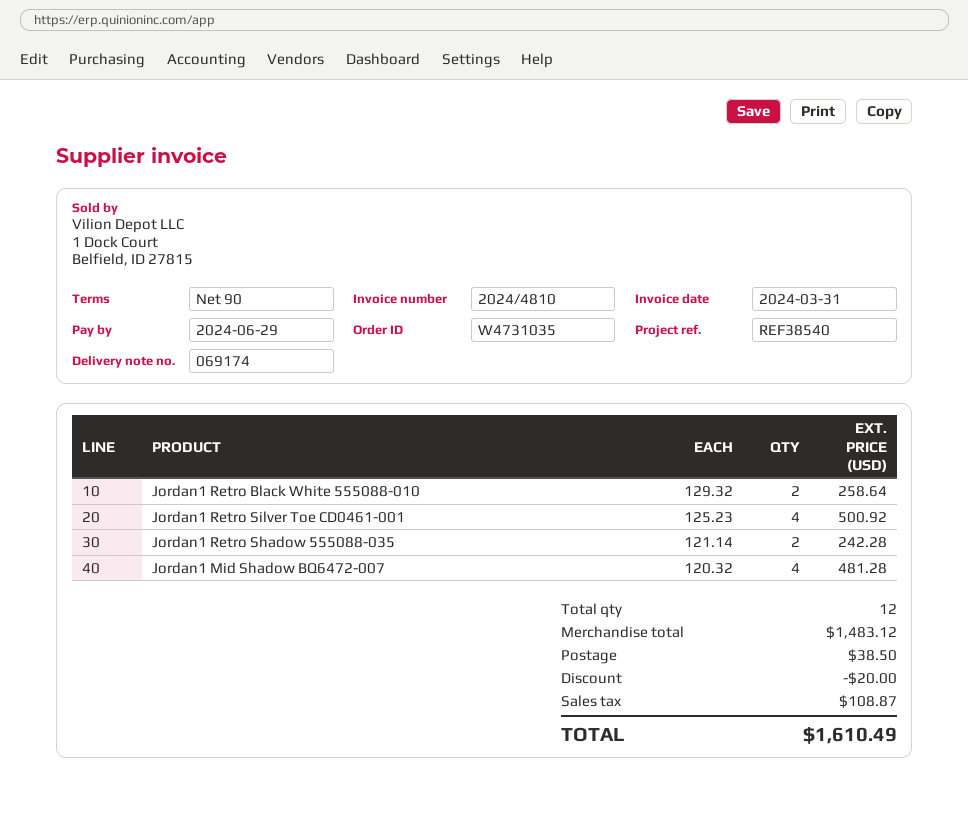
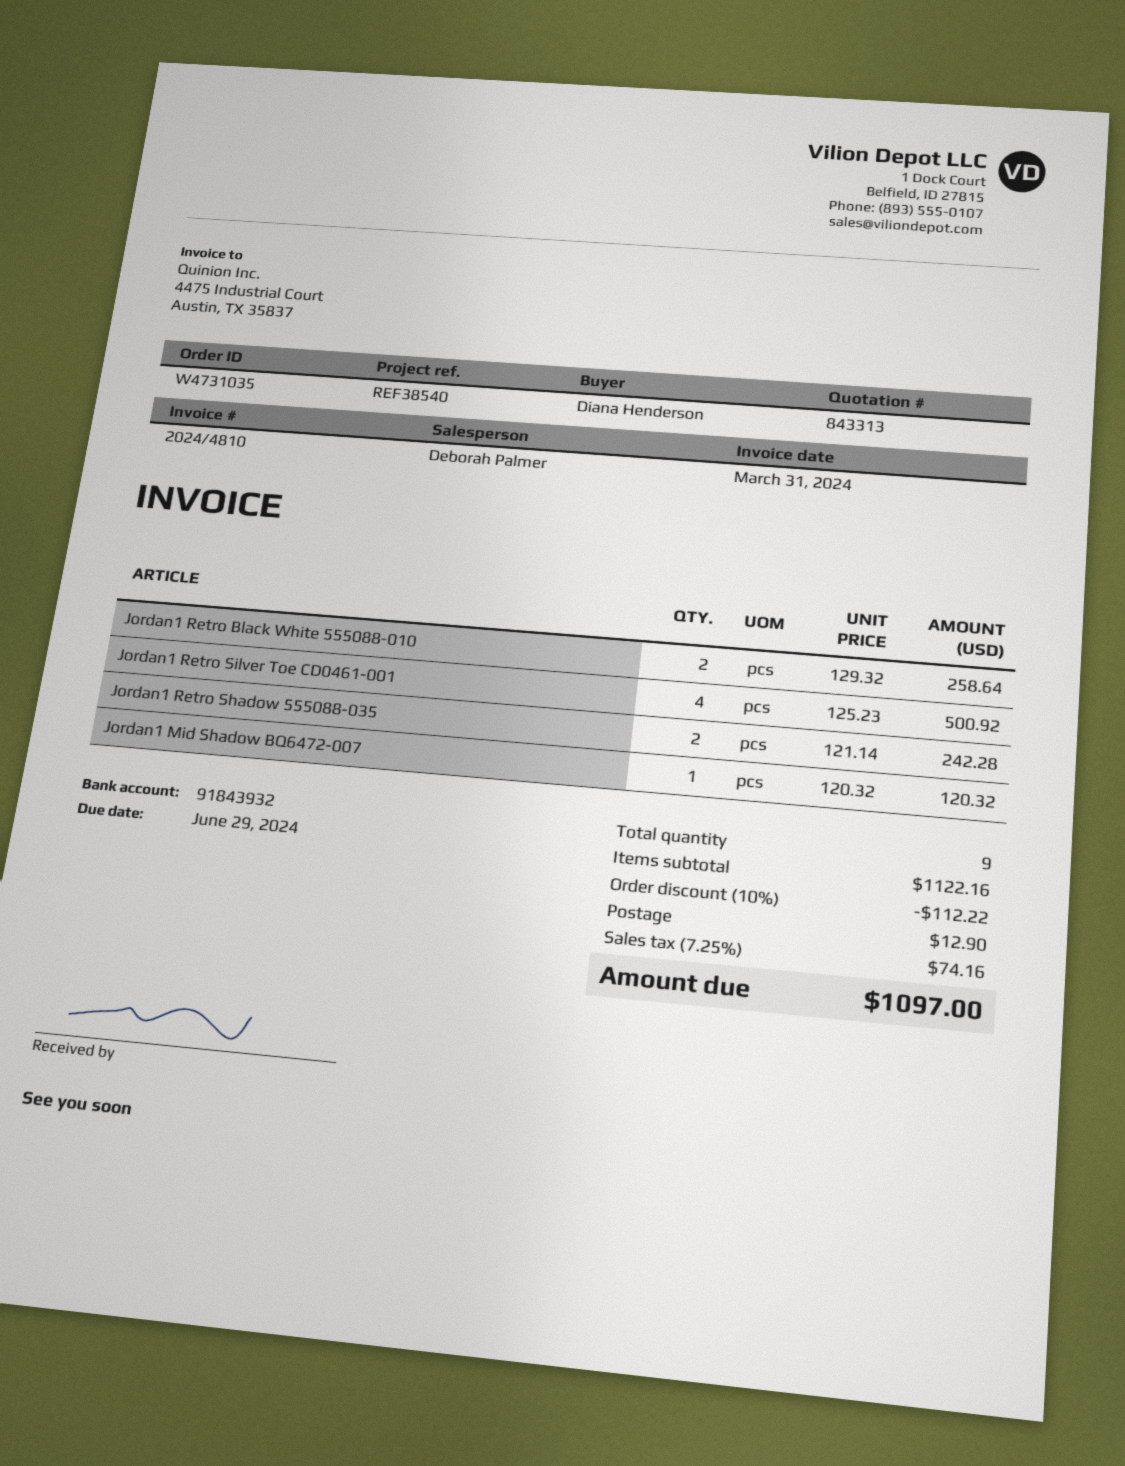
Jordan1 Mid Shadow BQ6472-007: 4 x 120.32 = 481.28 -> 1 x 120.32 = 120.32
total quantity: 12 -> 9
subtotal: 1483.12 -> 1122.16
discount: 20.00 -> 112.22
shipping: 38.50 -> 12.90
tax: 108.87 -> 74.16
total: 1610.49 -> 1097.00

